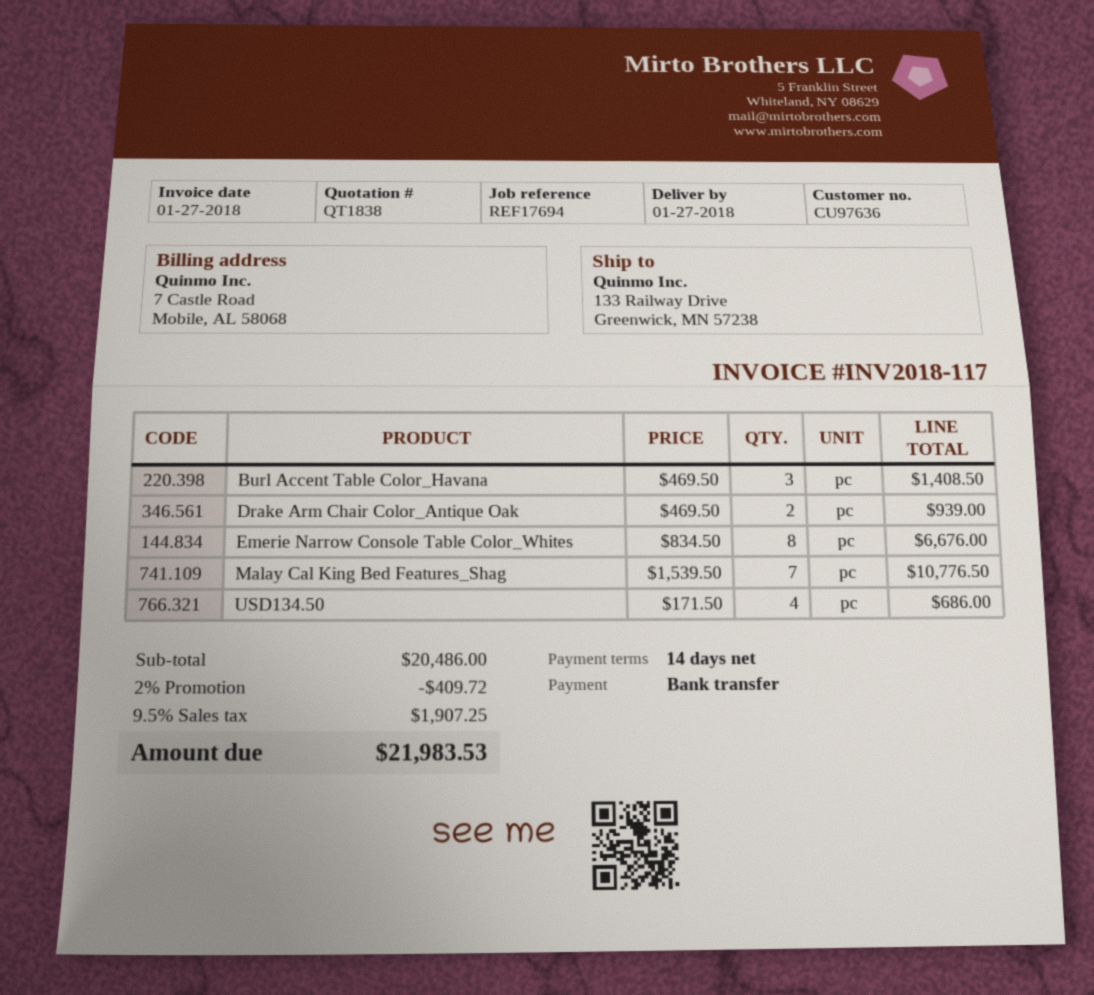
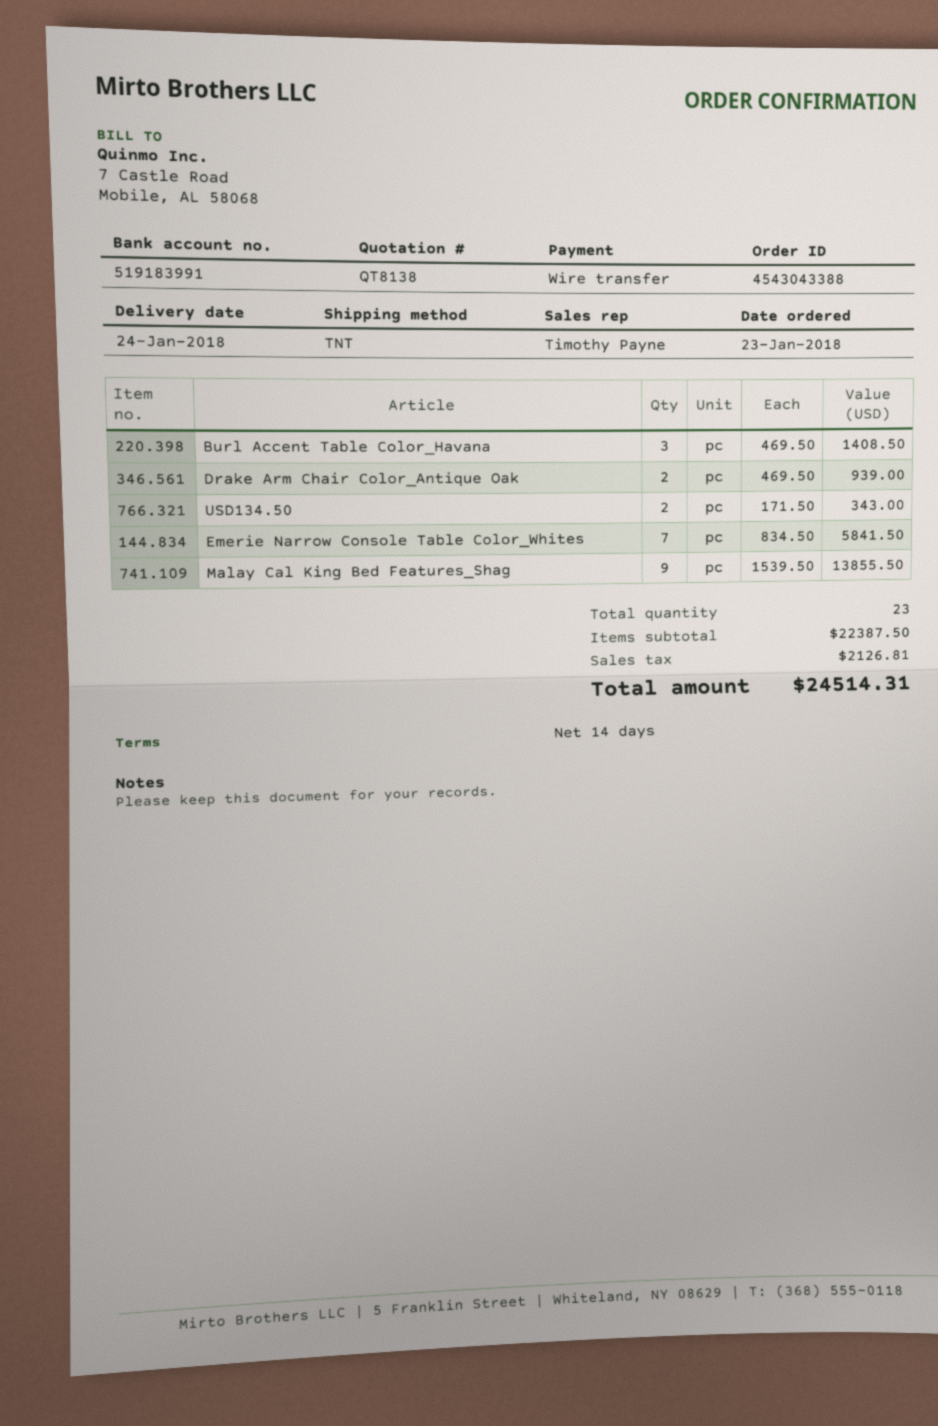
quote number: QT1838 -> QT8138
delivery date: 2018-01-27 -> 2018-01-24
Emerie Narrow Console Table Color_Whites: 8 x 834.50 = 6676.00 -> 7 x 834.50 = 5841.50
Malay Cal King Bed Features_Shag: 7 x 1539.50 = 10776.50 -> 9 x 1539.50 = 13855.50
USD134.50: 4 x 171.50 = 686.00 -> 2 x 171.50 = 343.00
subtotal: 20486.00 -> 22387.50
discount: 2% = 409.72 -> none
tax: 1907.25 -> 2126.81
total: 21983.53 -> 24514.31

